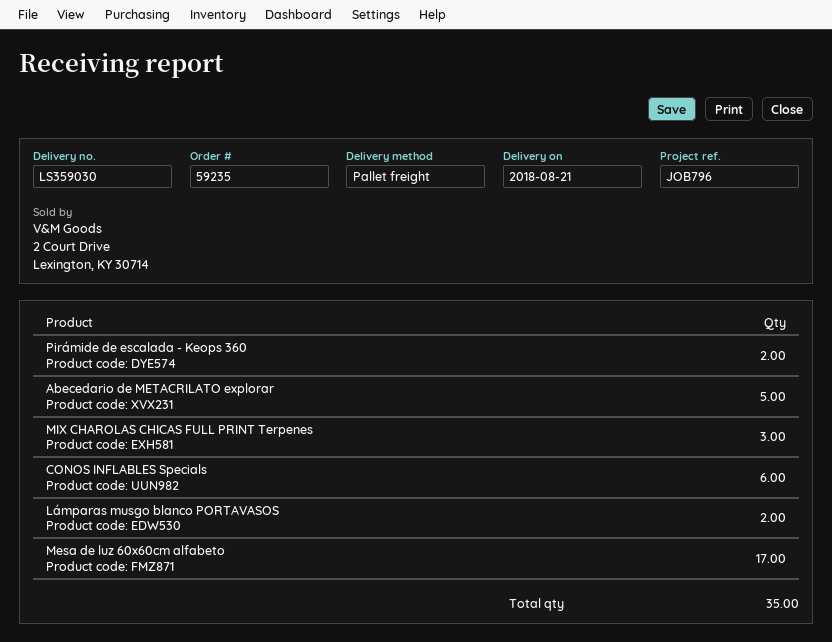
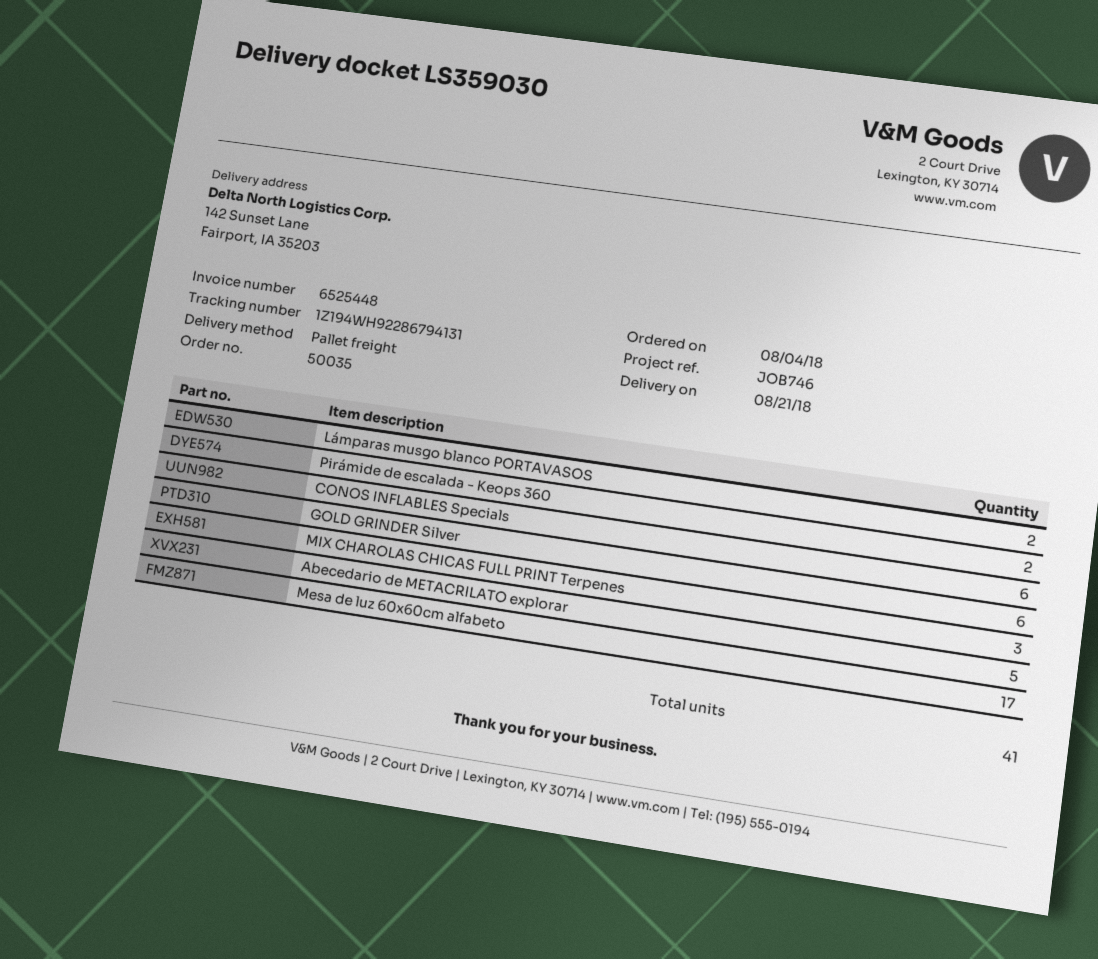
order number: 59235 -> 50035
reference: JOB796 -> JOB746
GOLD GRINDER Silver: none -> 6
total quantity: 35 -> 41

